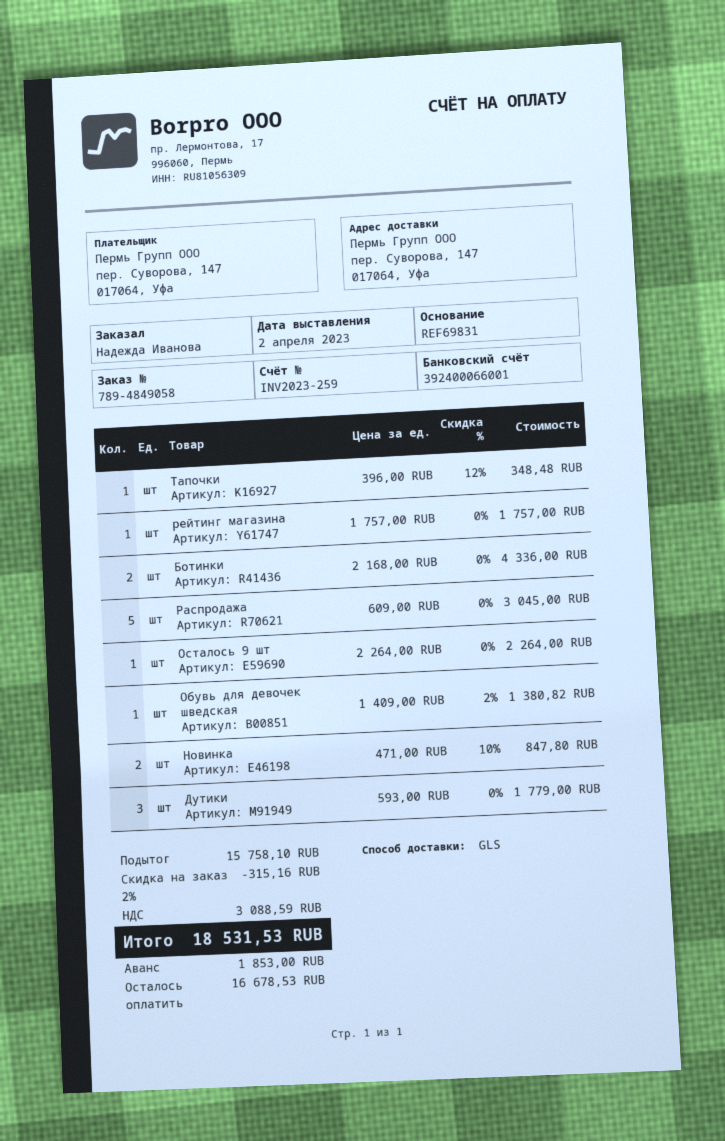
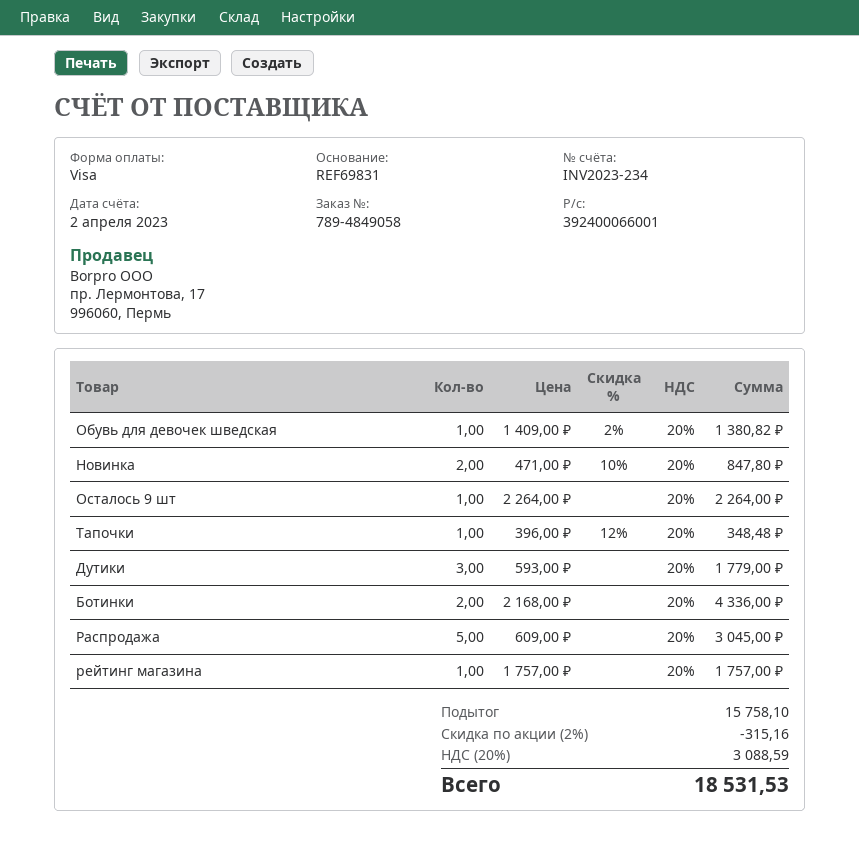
invoice number: INV2023-259 -> INV2023-234

